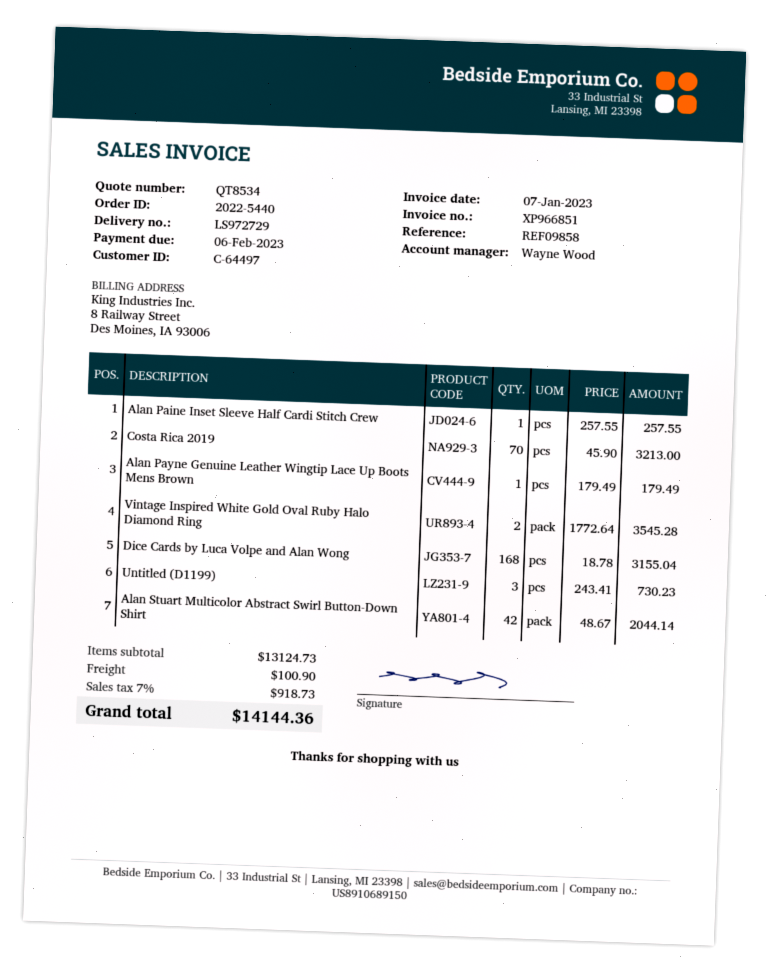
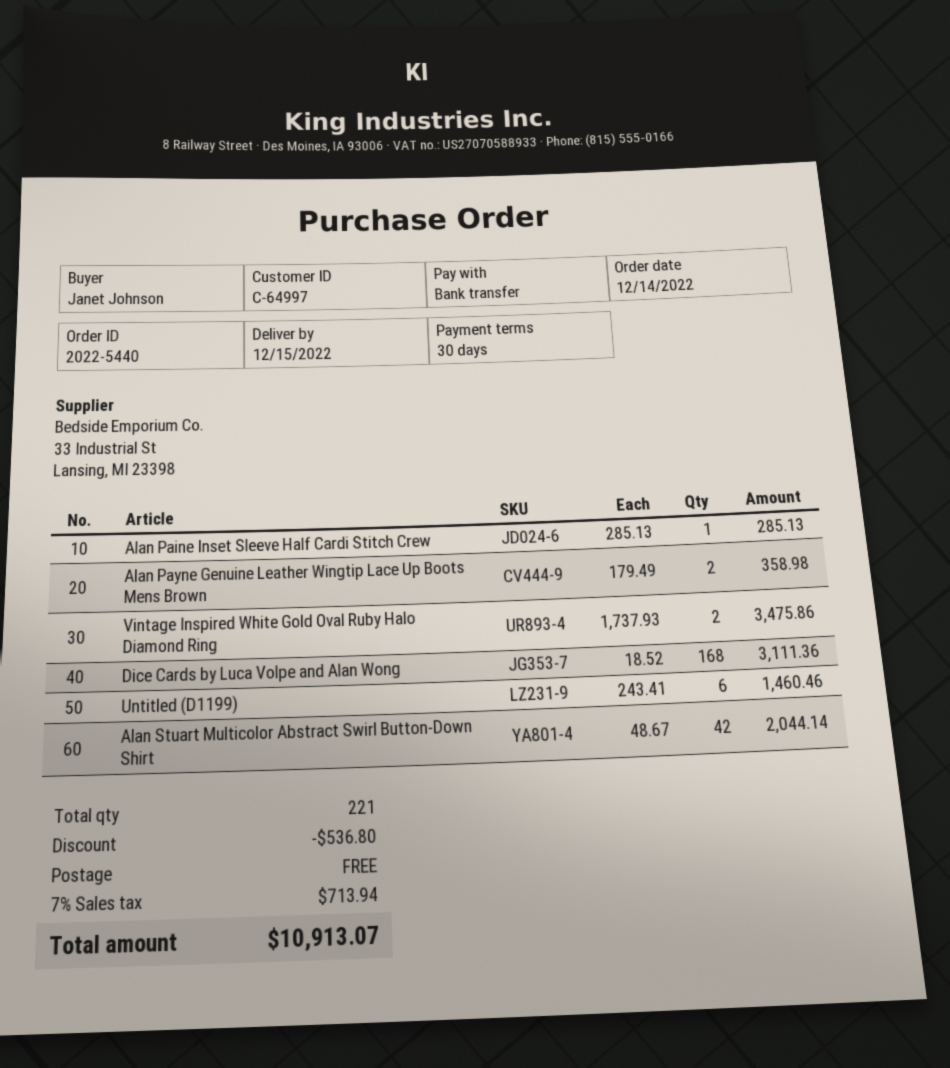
customer number: C-64497 -> C-64997
Alan Paine Inset Sleeve Half Cardi Stitch Crew: 1 x 257.55 = 257.55 -> 1 x 285.13 = 285.13
Costa Rica 2019: 70 x 45.90 = 3213.00 -> none
Alan Payne Genuine Leather Wingtip Lace Up Boots Mens Brown: 1 x 179.49 = 179.49 -> 2 x 179.49 = 358.98
Vintage Inspired White Gold Oval Ruby Halo Diamond Ring: 2 x 1772.64 = 3545.28 -> 2 x 1737.93 = 3475.86
Dice Cards by Luca Volpe and Alan Wong: 168 x 18.78 = 3155.04 -> 168 x 18.52 = 3111.36
Untitled (D1199): 3 x 243.41 = 730.23 -> 6 x 243.41 = 1460.46
discount: none -> 536.80
shipping: 100.90 -> 0.00
tax: 7% = 918.73 -> 7% = 713.94
total: 14144.36 -> 10913.07

